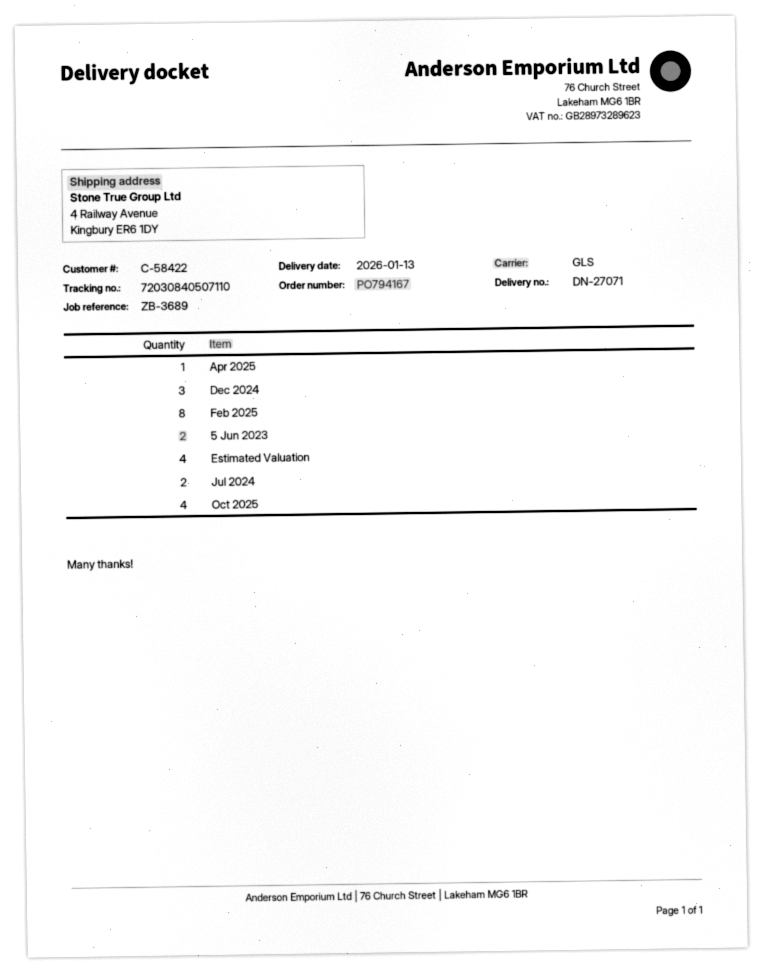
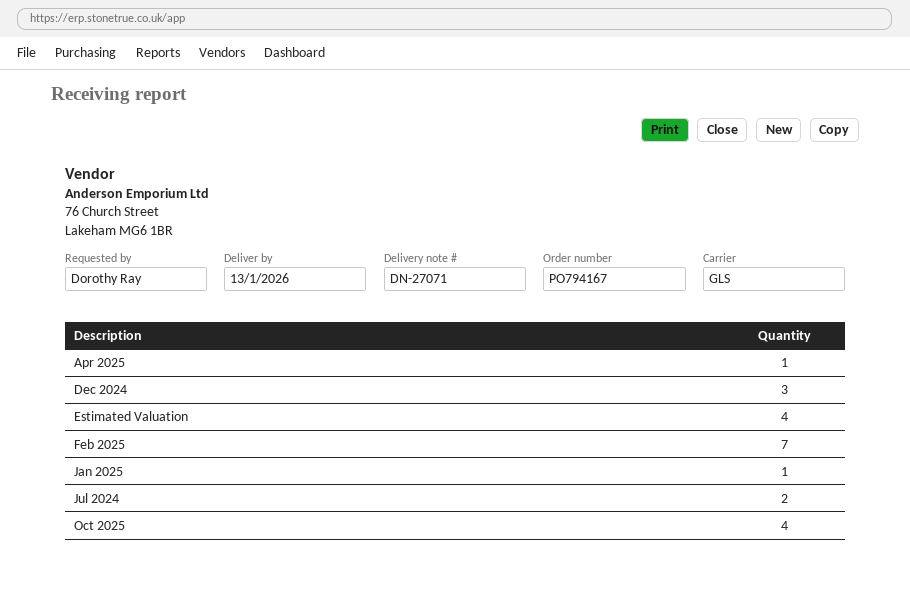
Feb 2025: 8 -> 7
5 Jun 2023: 2 -> none
Jan 2025: none -> 1

